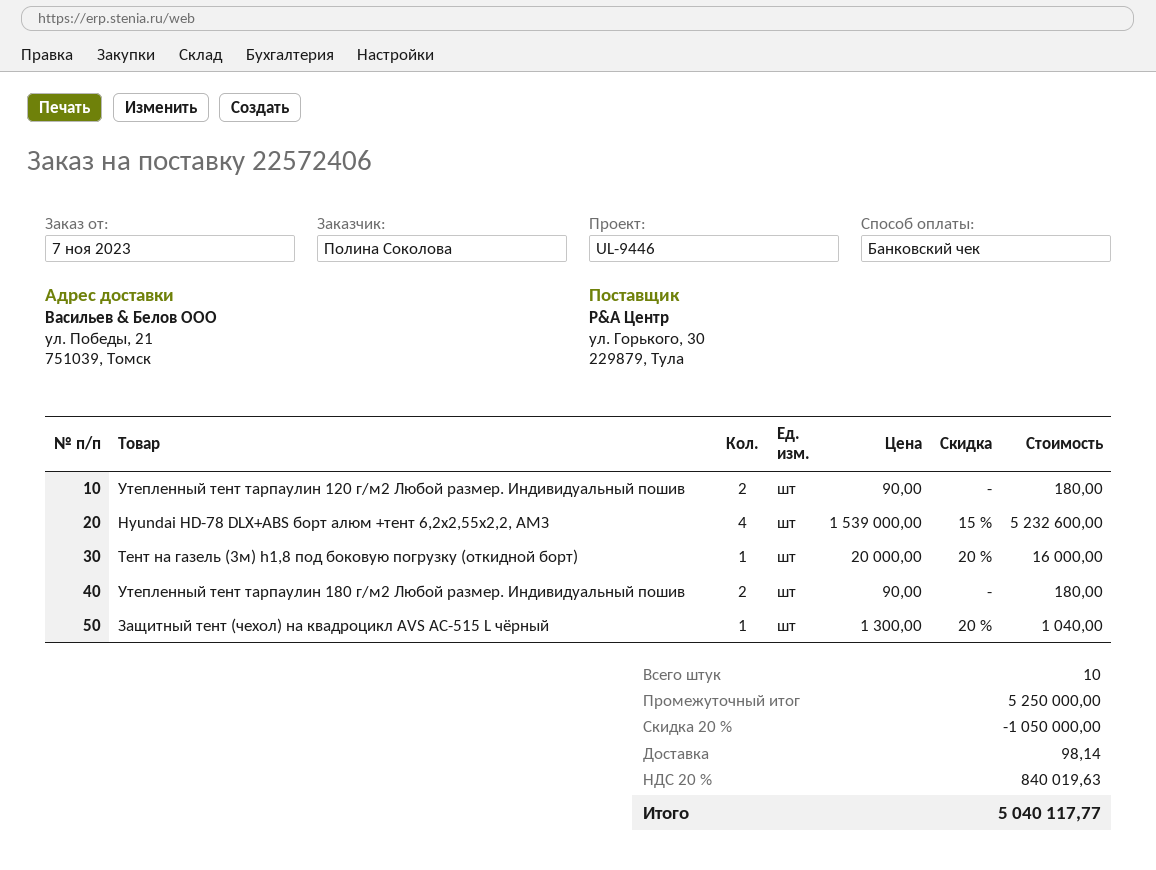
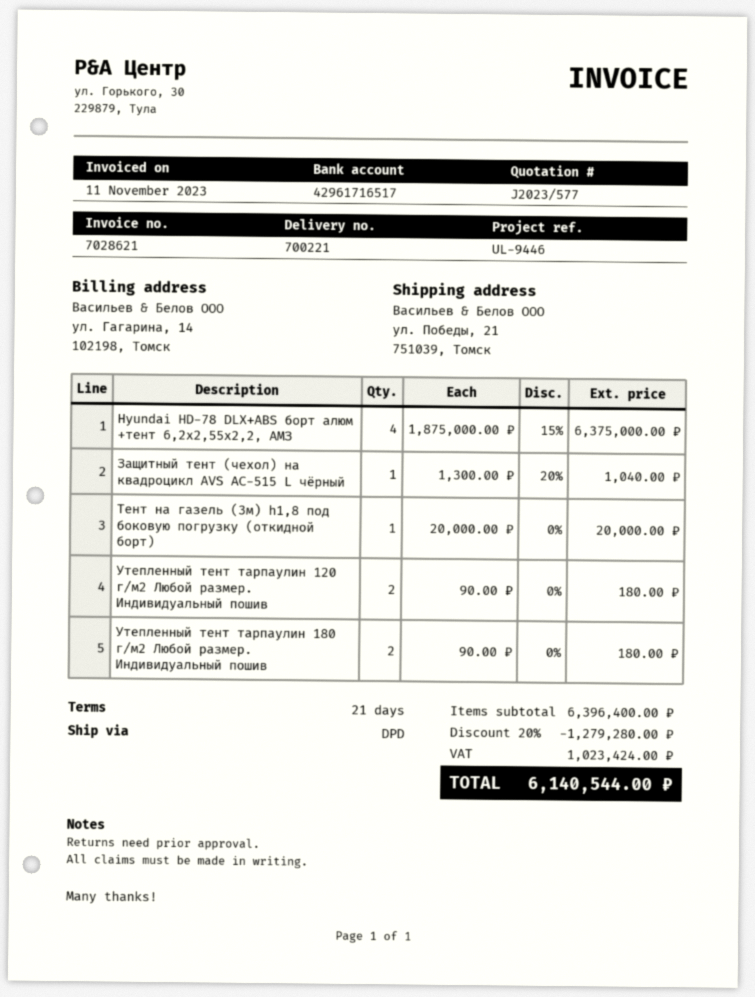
Hyundai HD-78 DLX+ABS борт алюм +тент 6,2х2,55х2,2, АМЗ: 4 x 1539000.00 - 15% = 5232600.00 -> 4 x 1875000.00 - 15% = 6375000.00
Тент на газель (3м) h1,8 под боковую погрузку (откидной борт): 1 x 20000.00 - 20% = 16000.00 -> 1 x 20000.00 = 20000.00
subtotal: 5250000.00 -> 6396400.00
discount: 20% = 1050000.00 -> 20% = 1279280.00
shipping: 98.14 -> none
tax: 840019.63 -> 1023424.00
total: 5040117.77 -> 6140544.00

